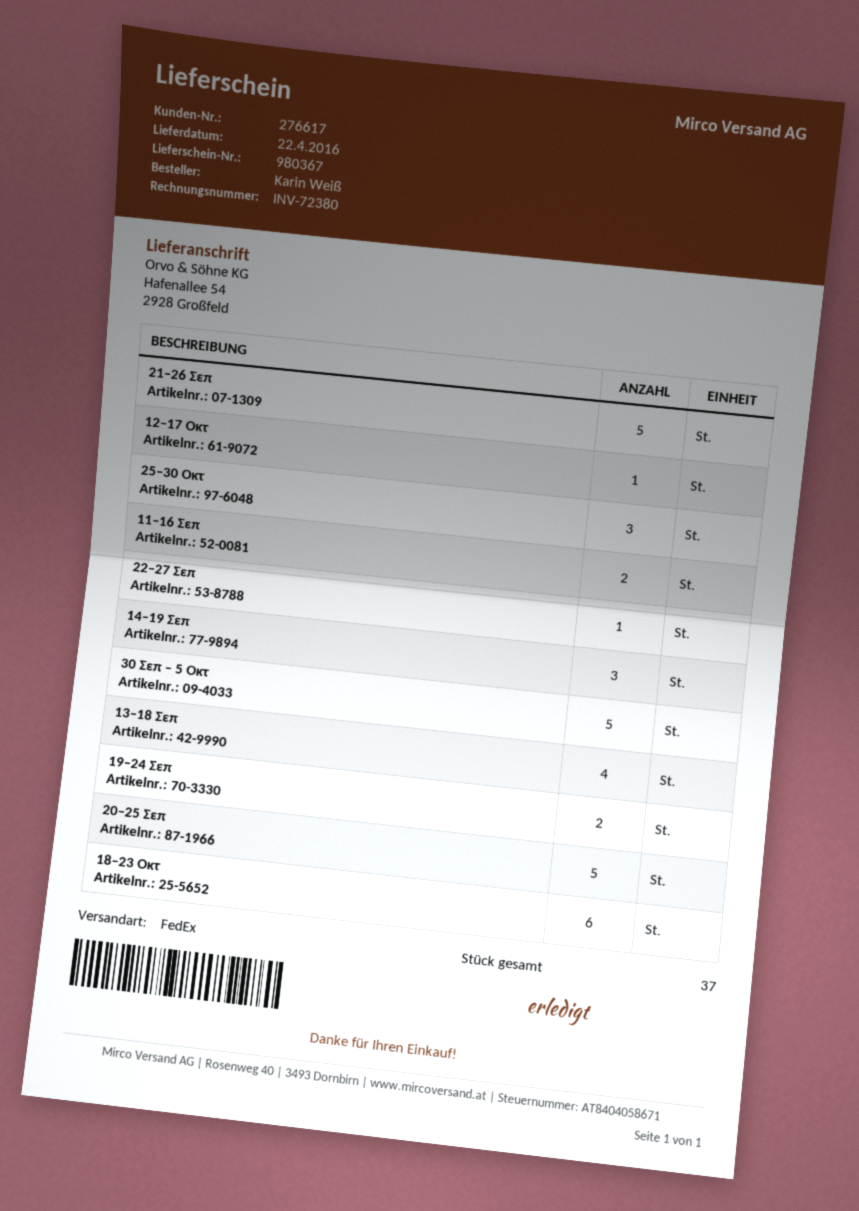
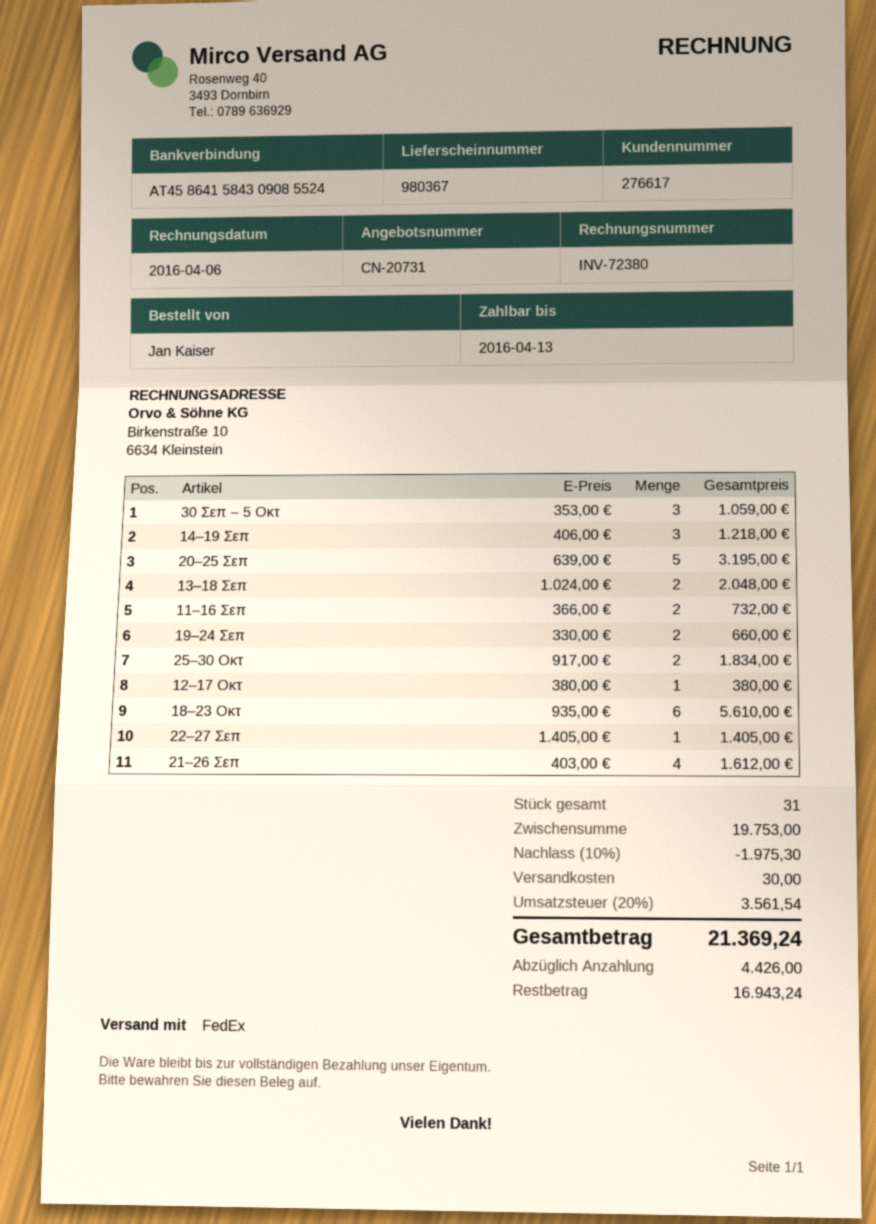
ordered by: Karin Weiß -> Jan Kaiser
21–26 Σεπ: 5 -> 4
25–30 Οκτ: 3 -> 2
30 Σεπ – 5 Οκτ: 5 -> 3
13–18 Σεπ: 4 -> 2
total quantity: 37 -> 31

